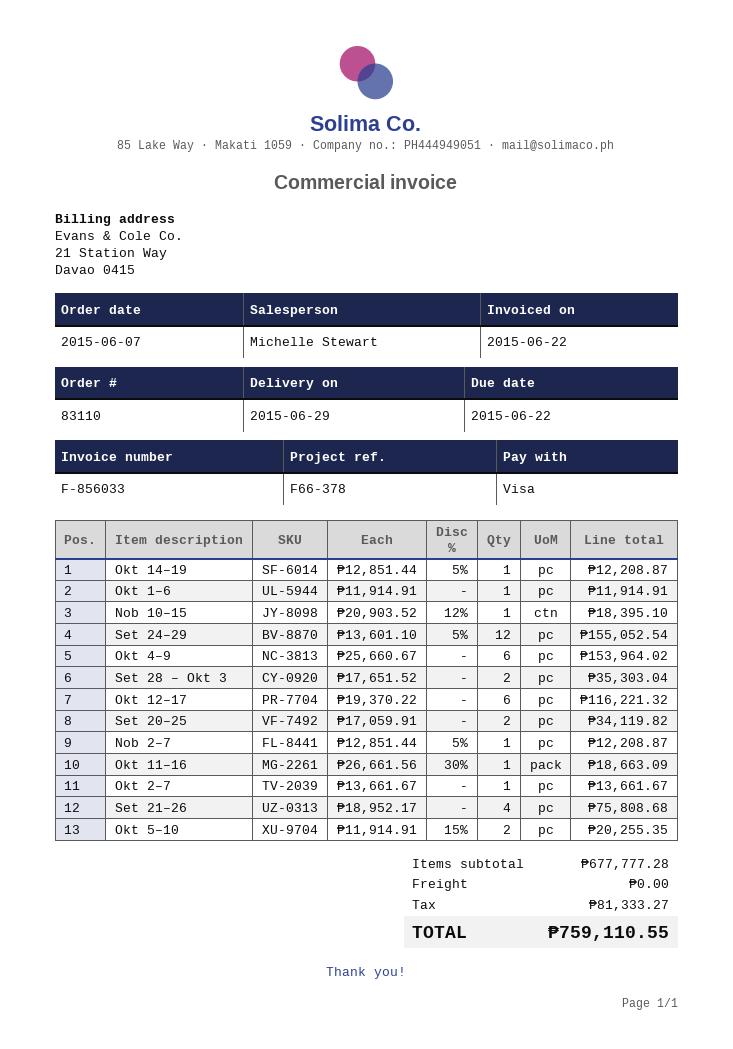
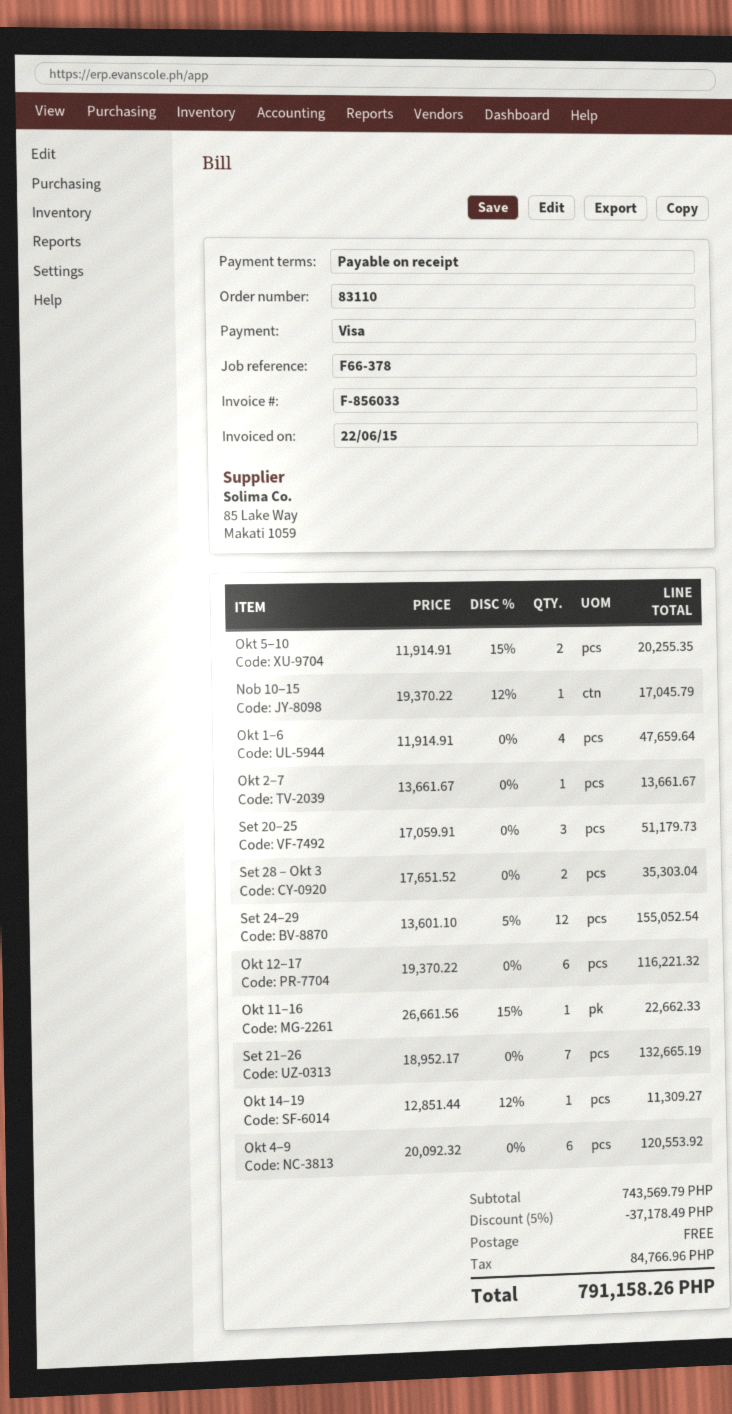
Okt 14–19: 1 x 12851.44 - 5% = 12208.87 -> 1 x 12851.44 - 12% = 11309.27
Okt 1–6: 1 x 11914.91 = 11914.91 -> 4 x 11914.91 = 47659.64
Nob 10–15: 1 x 20903.52 - 12% = 18395.10 -> 1 x 19370.22 - 12% = 17045.79
Okt 4–9: 6 x 25660.67 = 153964.02 -> 6 x 20092.32 = 120553.92
Set 20–25: 2 x 17059.91 = 34119.82 -> 3 x 17059.91 = 51179.73
Nob 2–7: 1 x 12851.44 - 5% = 12208.87 -> none
Okt 11–16: 1 x 26661.56 - 30% = 18663.09 -> 1 x 26661.56 - 15% = 22662.33
Set 21–26: 4 x 18952.17 = 75808.68 -> 7 x 18952.17 = 132665.19
subtotal: 677777.28 -> 743569.79
discount: none -> 5% = 37178.49
tax: 81333.27 -> 84766.96
total: 759110.55 -> 791158.26

